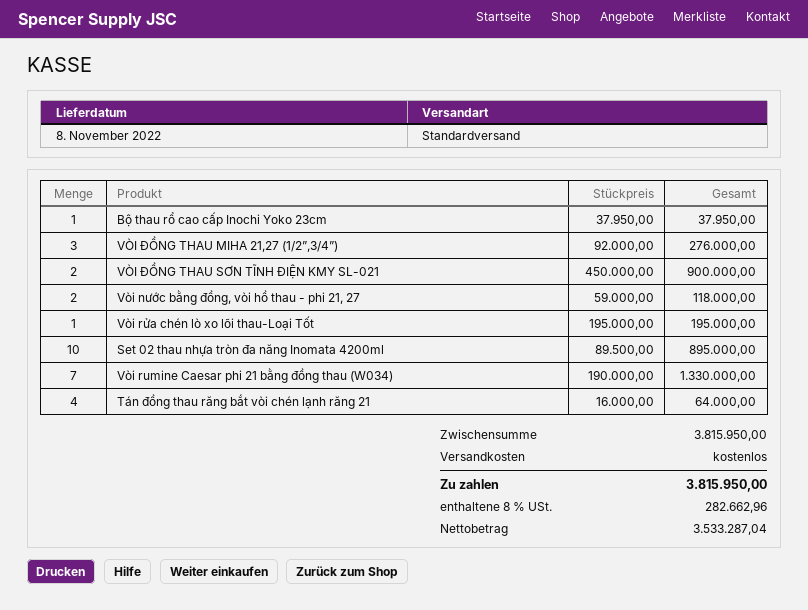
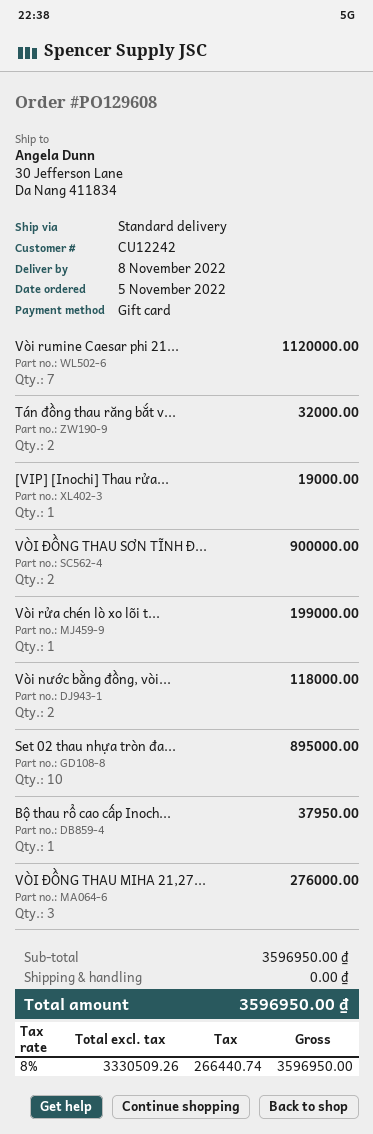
Vòi rửa chén lò xo lõi thau-Loại Tốt: 1 for 195000.00 -> 1 for 199000.00
Vòi rumine Caesar phi 21 bằng đồng thau (W034): 7 for 1330000.00 -> 7 for 1120000.00
Tán đồng thau răng bắt vòi chén lạnh răng 21: 4 for 64000.00 -> 2 for 32000.00
[VIP] [Inochi] Thau rửa...: none -> 1 for 19000.00
subtotal: 3815950.00 -> 3596950.00
net: 3533287.04 -> 3330509.26
tax: 8% = 282662.96 -> 8% = 266440.74
total: 3815950.00 -> 3596950.00

